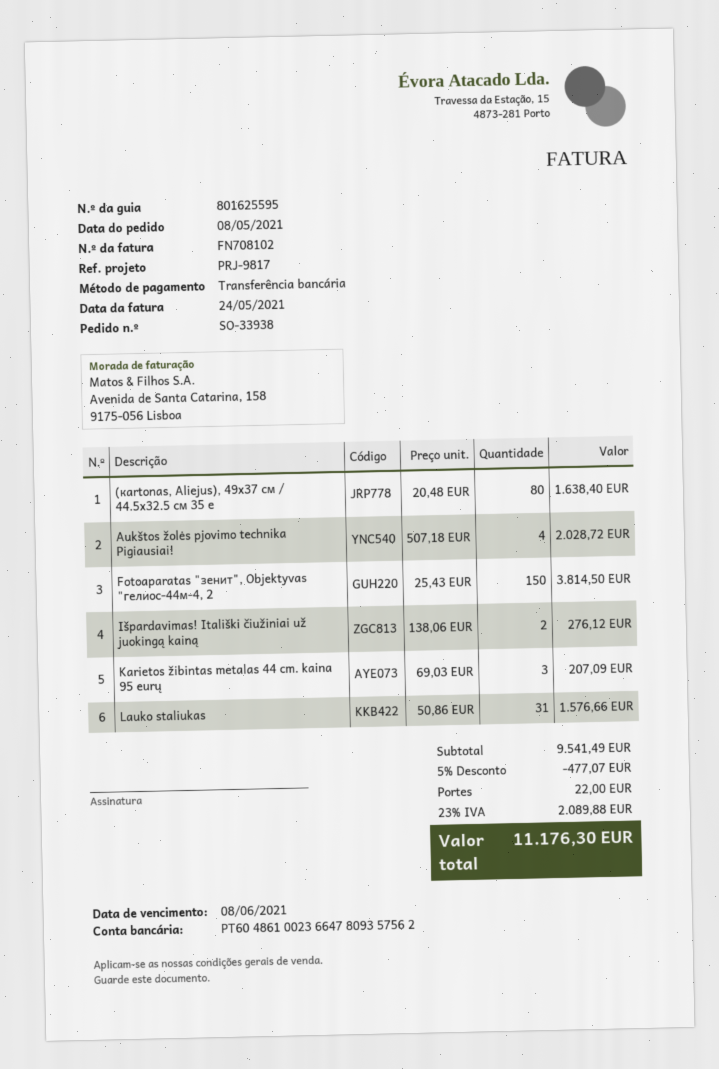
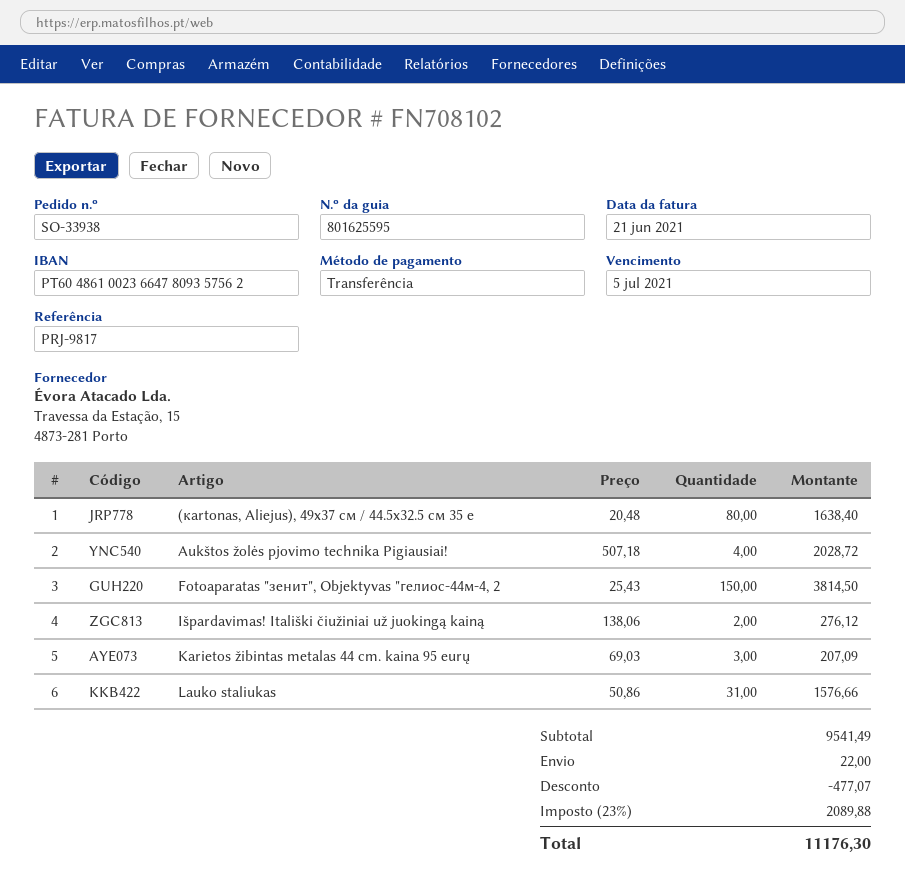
invoice date: 2021-05-24 -> 2021-06-21
due date: 2021-06-08 -> 2021-07-05

